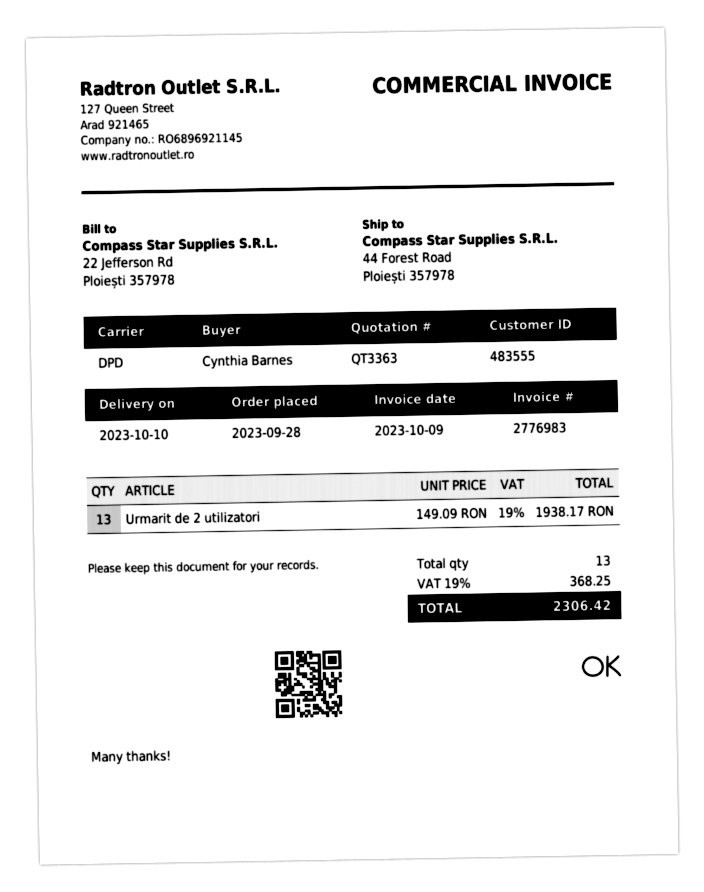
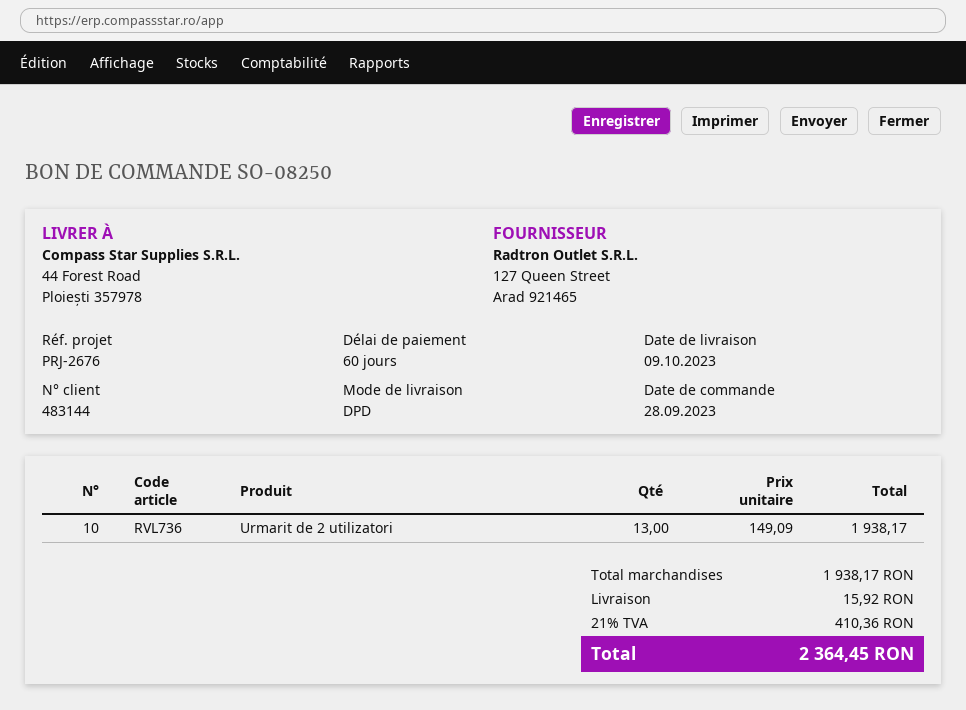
delivery date: 2023-10-10 -> 2023-10-09
customer number: 483555 -> 483144
shipping: none -> 15.92
tax: 19% = 368.25 -> 21% = 410.36
total: 2306.42 -> 2364.45

